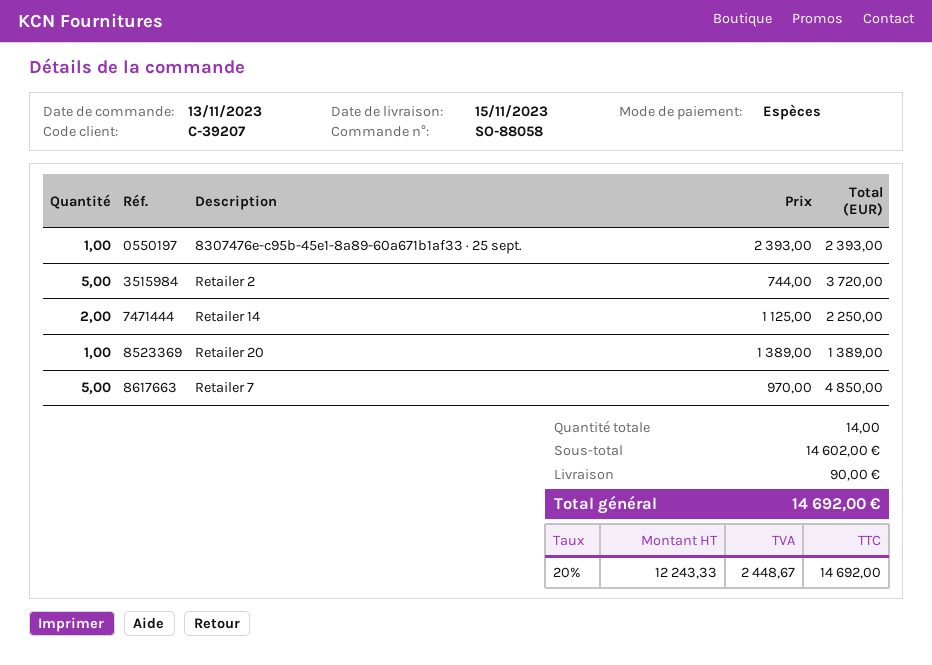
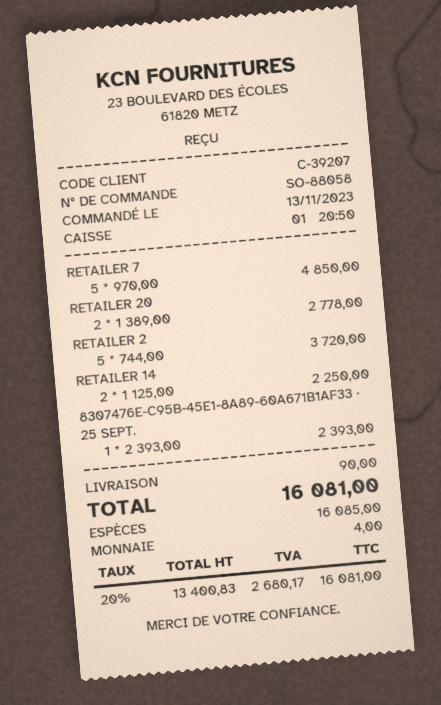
Retailer 20: 1 x 1389.00 = 1389.00 -> 2 x 1389.00 = 2778.00
net: 12243.33 -> 13400.83
tax: 20% = 2448.67 -> 20% = 2680.17
total: 14692.00 -> 16081.00

